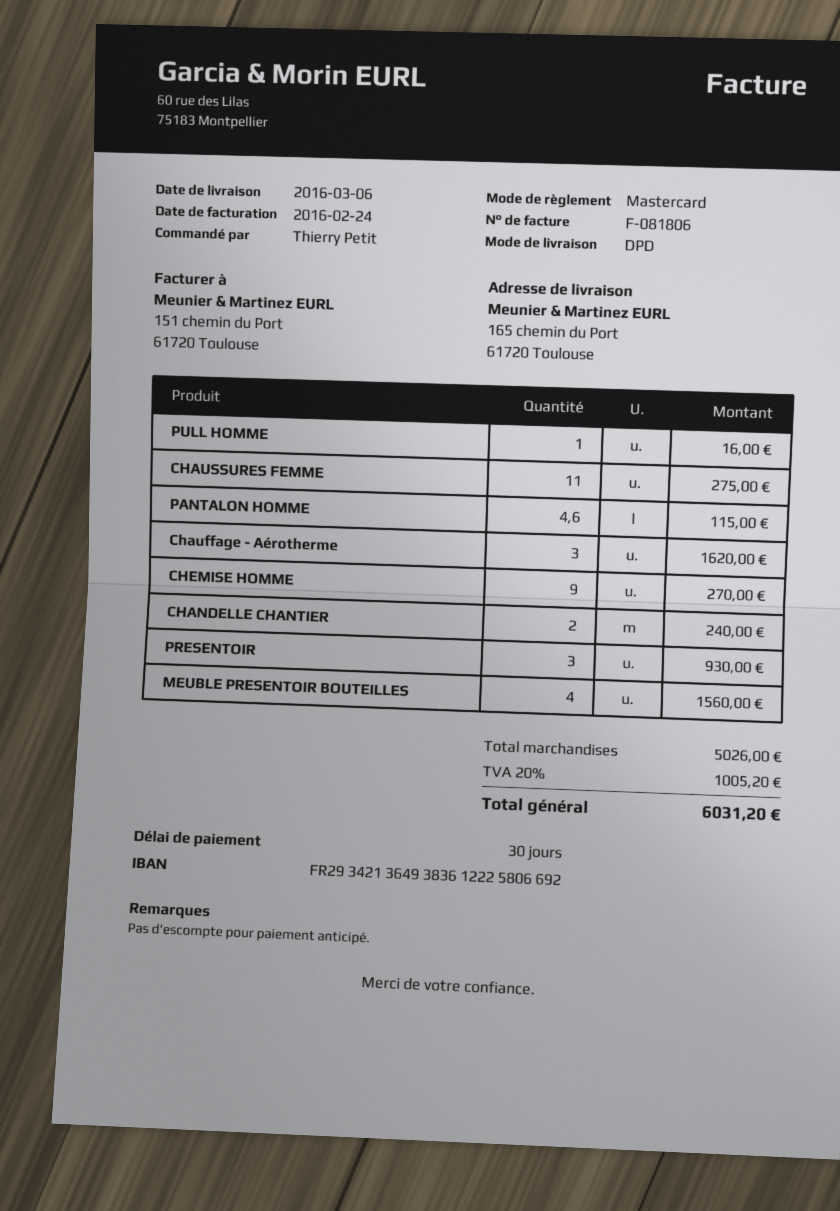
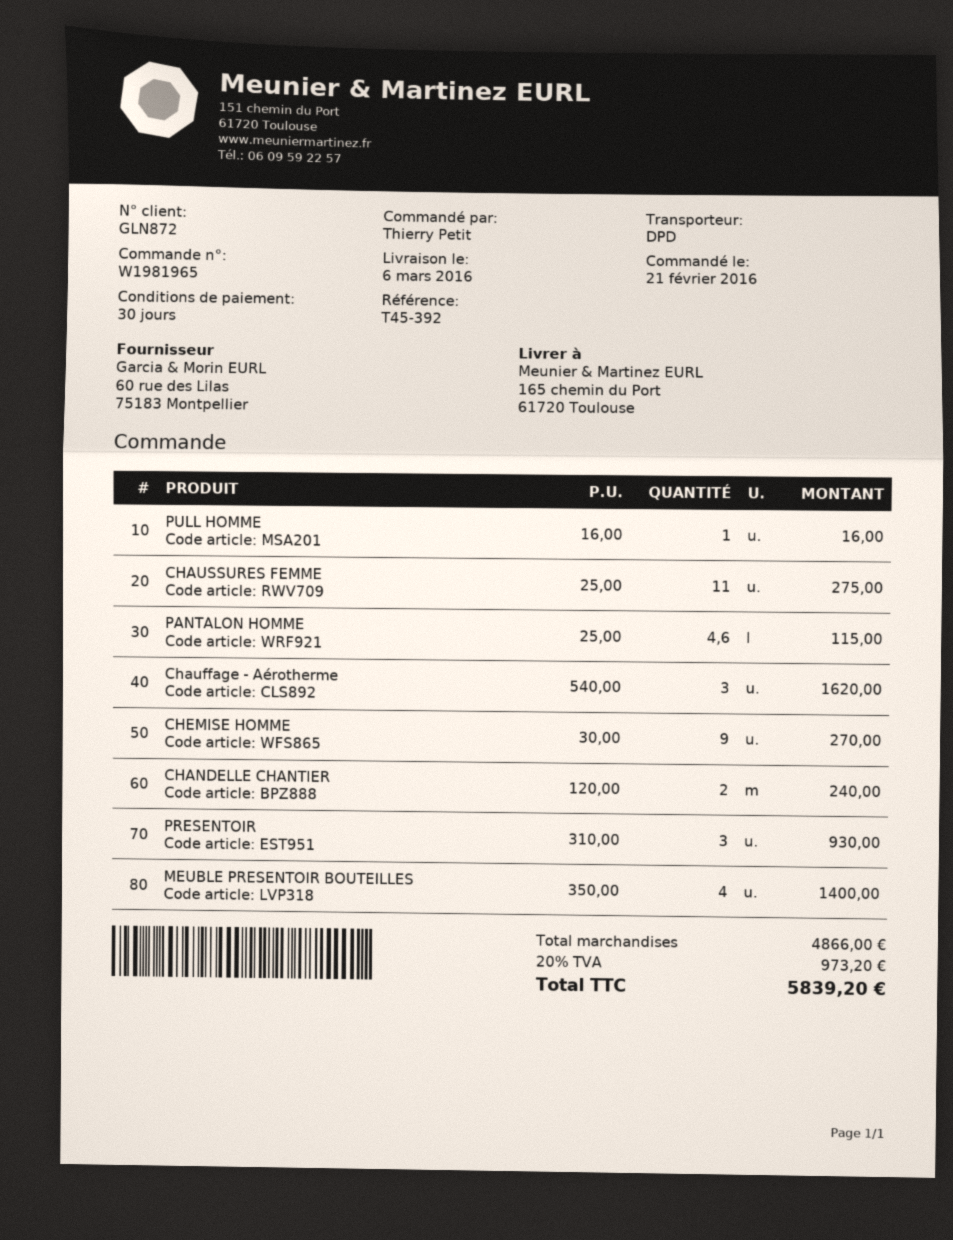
MEUBLE PRESENTOIR BOUTEILLES: 4 for 1560.00 -> 4 for 1400.00
subtotal: 5026.00 -> 4866.00
tax: 20% = 1005.20 -> 20% = 973.20
total: 6031.20 -> 5839.20

